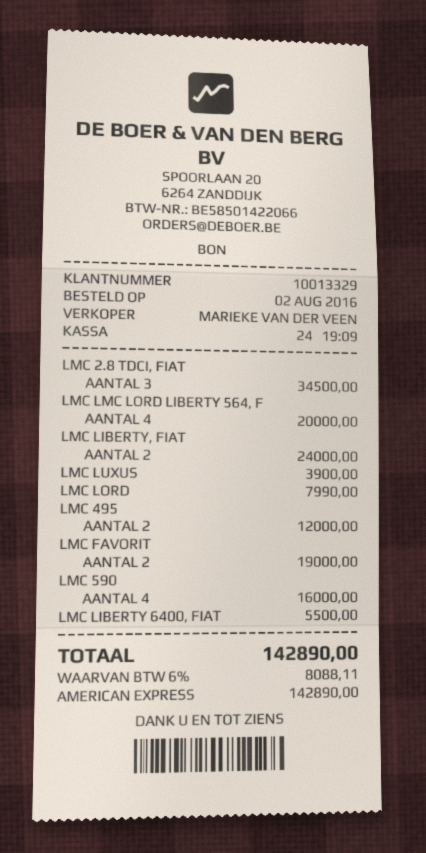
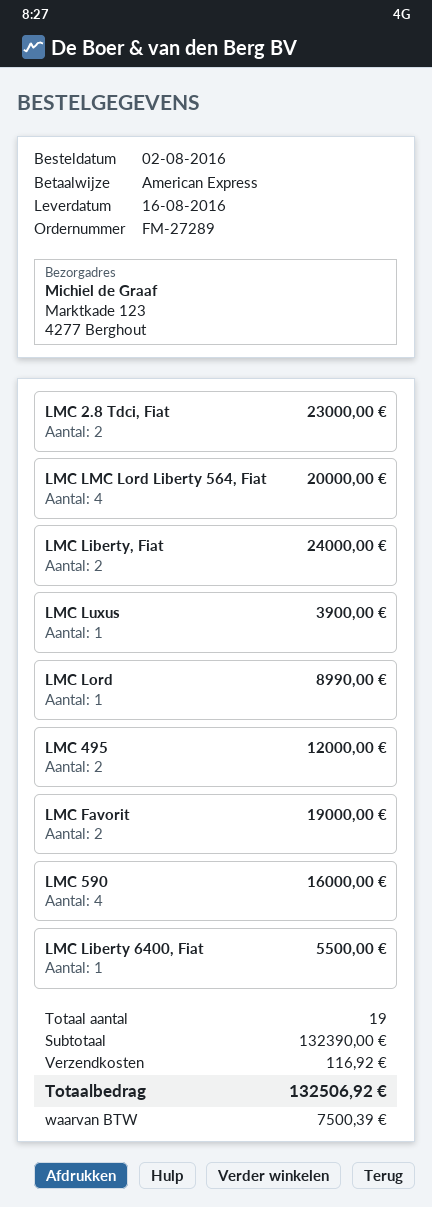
LMC 2.8 TDCI, FIAT: 3 for 34500.00 -> 2 for 23000.00
LMC LORD: 1 for 7990.00 -> 1 for 8990.00
shipping: none -> 116.92
tax: 8088.11 -> 7500.39
total: 142890.00 -> 132506.92

